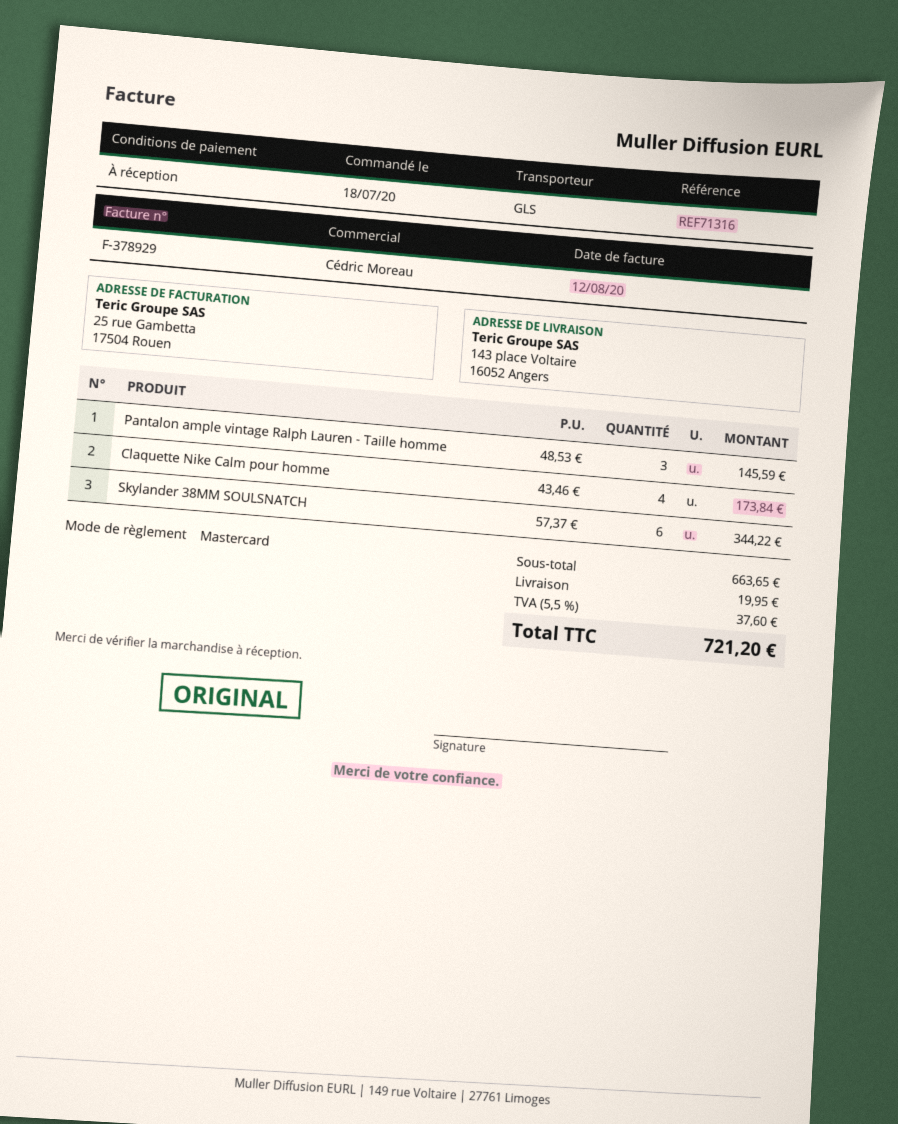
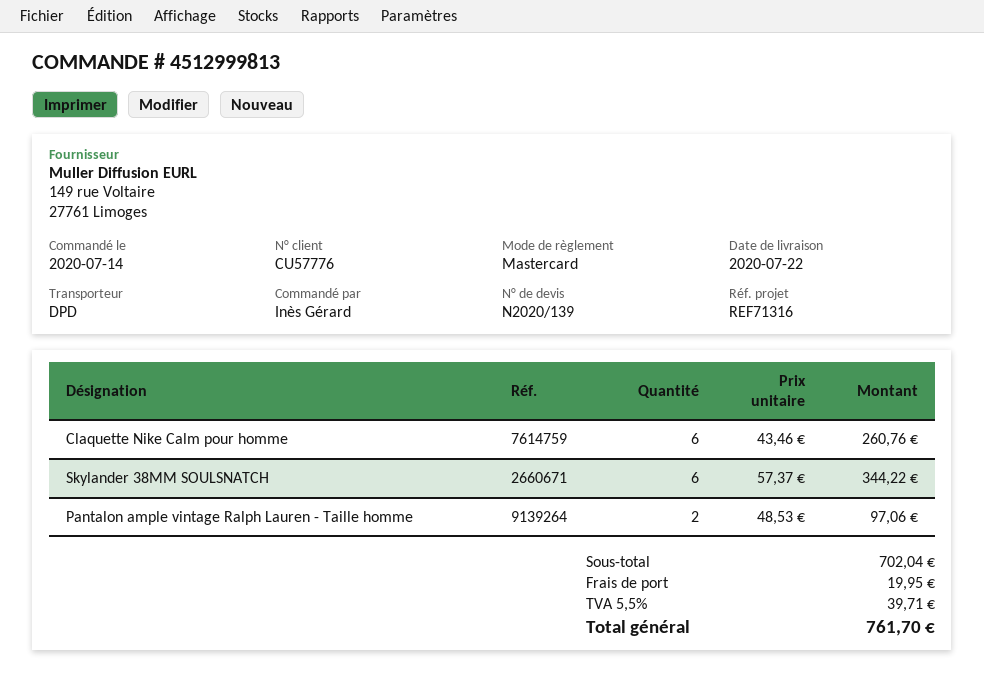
order date: 2020-07-18 -> 2020-07-14
shipping method: GLS -> DPD
Pantalon ample vintage Ralph Lauren - Taille homme: 3 x 48.53 = 145.59 -> 2 x 48.53 = 97.06
Claquette Nike Calm pour homme: 4 x 43.46 = 173.84 -> 6 x 43.46 = 260.76
subtotal: 663.65 -> 702.04
tax: 5.5% = 37.60 -> 5.5% = 39.71
total: 721.20 -> 761.70

